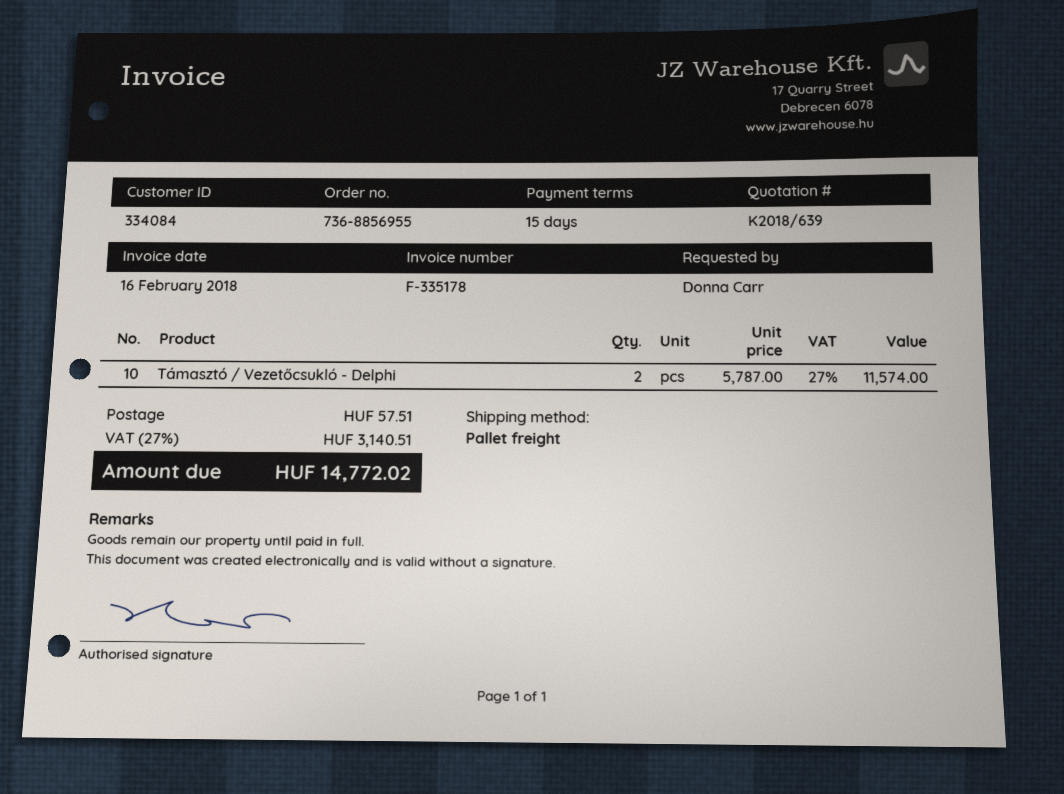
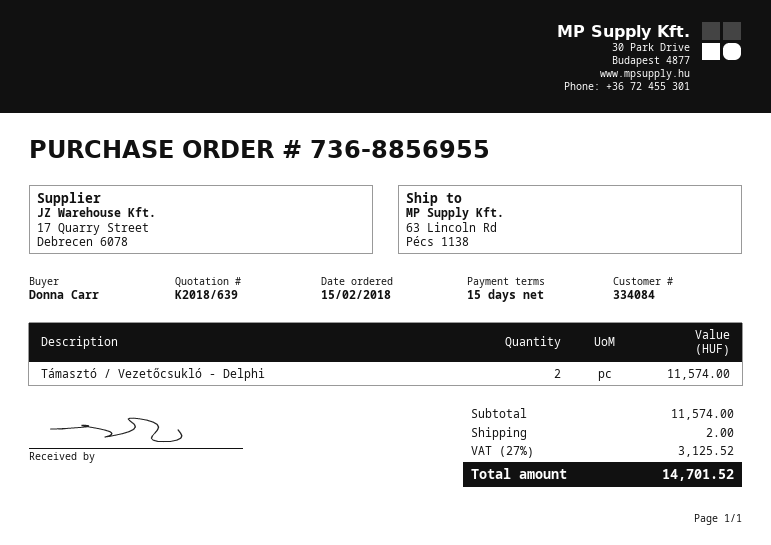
shipping: 57.51 -> 2.00
tax: 27% = 3140.51 -> 27% = 3125.52
total: 14772.02 -> 14701.52

